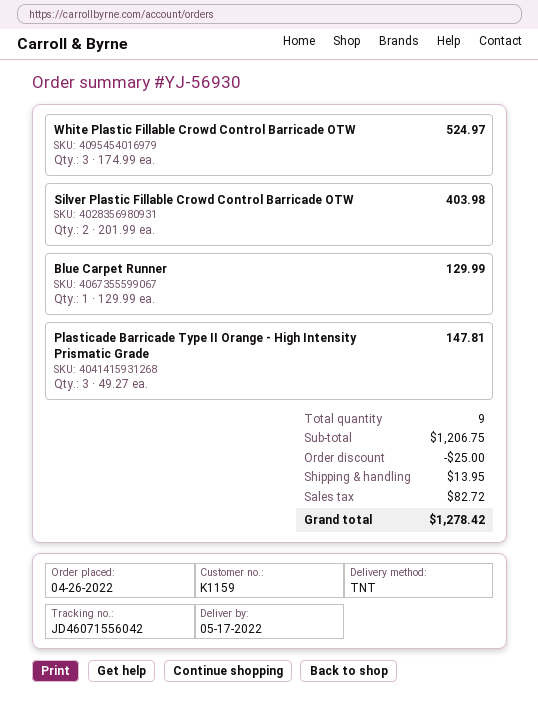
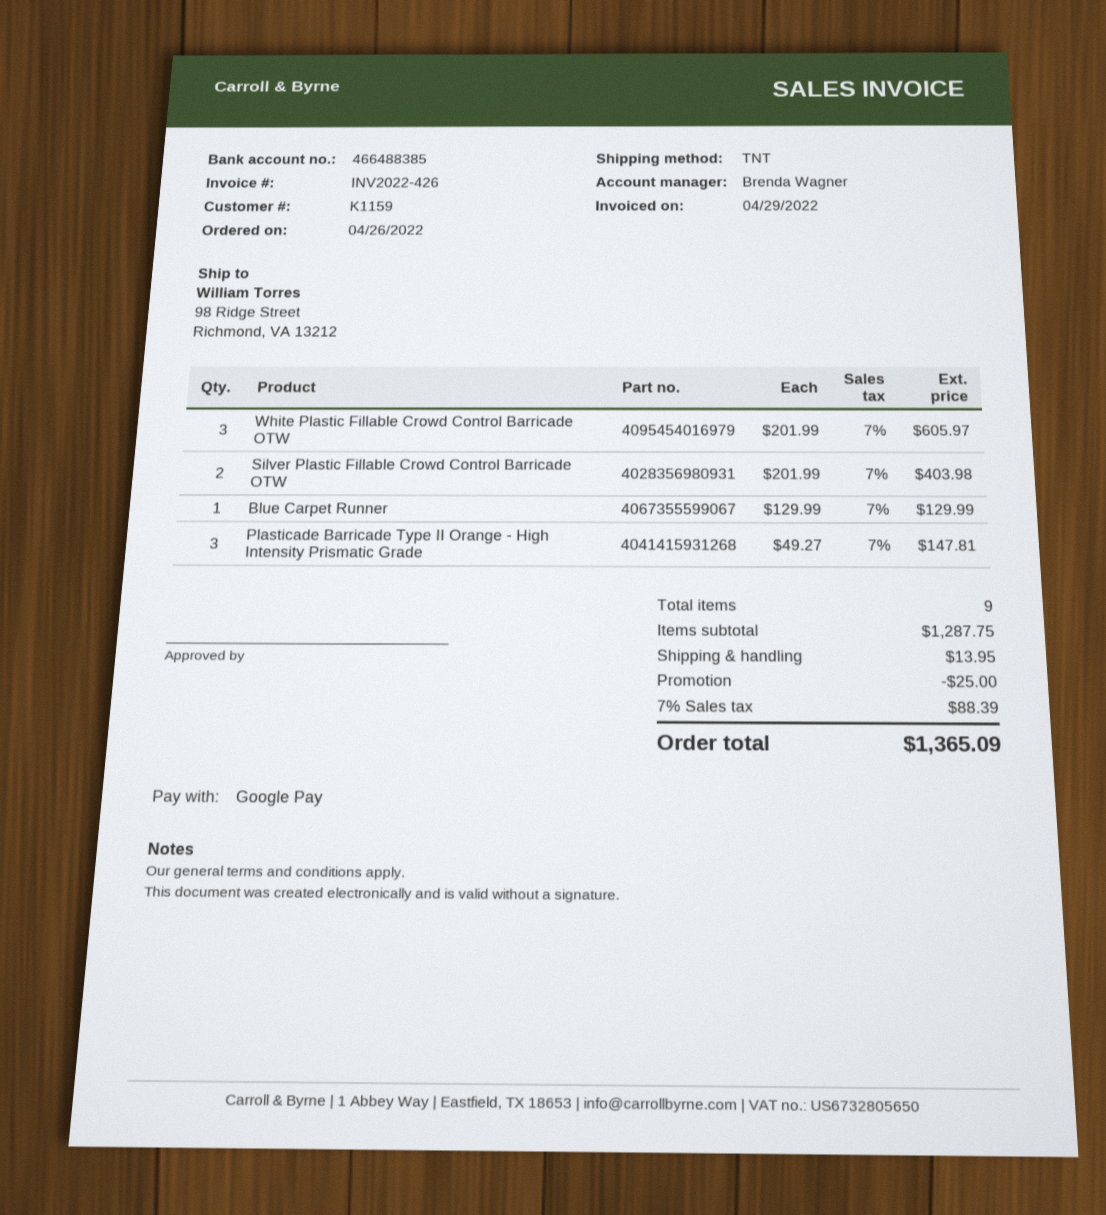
White Plastic Fillable Crowd Control Barricade OTW: 3 x 174.99 = 524.97 -> 3 x 201.99 = 605.97
subtotal: 1206.75 -> 1287.75
tax: 82.72 -> 88.39
total: 1278.42 -> 1365.09

